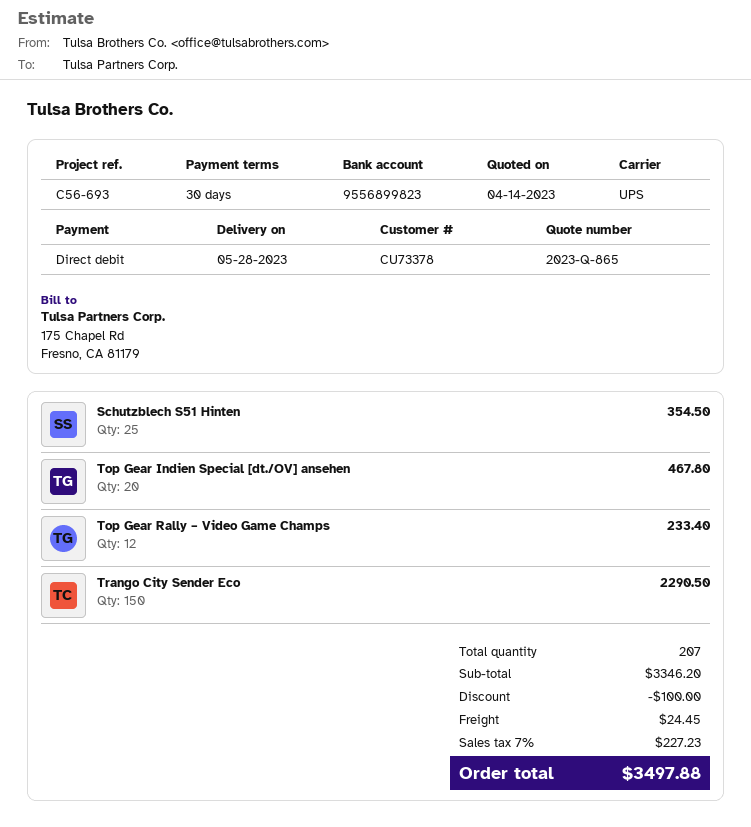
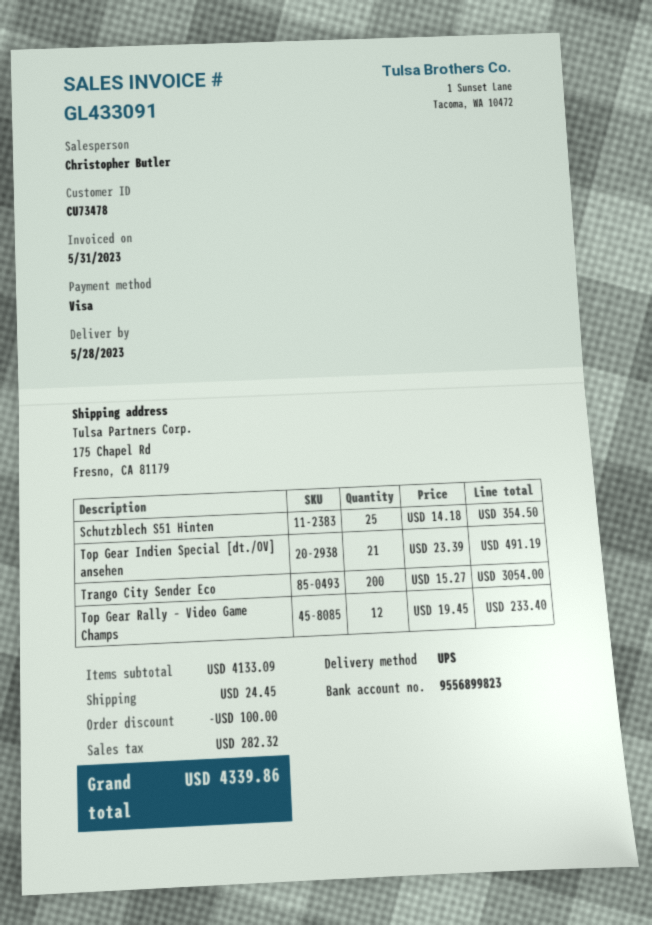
customer number: CU73378 -> CU73478
payment method: direct debit -> Visa
Top Gear Indien Special [dt./OV] ansehen: 20 for 467.80 -> 21 for 491.19
Trango City Sender Eco: 150 for 2290.50 -> 200 for 3054.00
subtotal: 3346.20 -> 4133.09
tax: 227.23 -> 282.32
total: 3497.88 -> 4339.86

